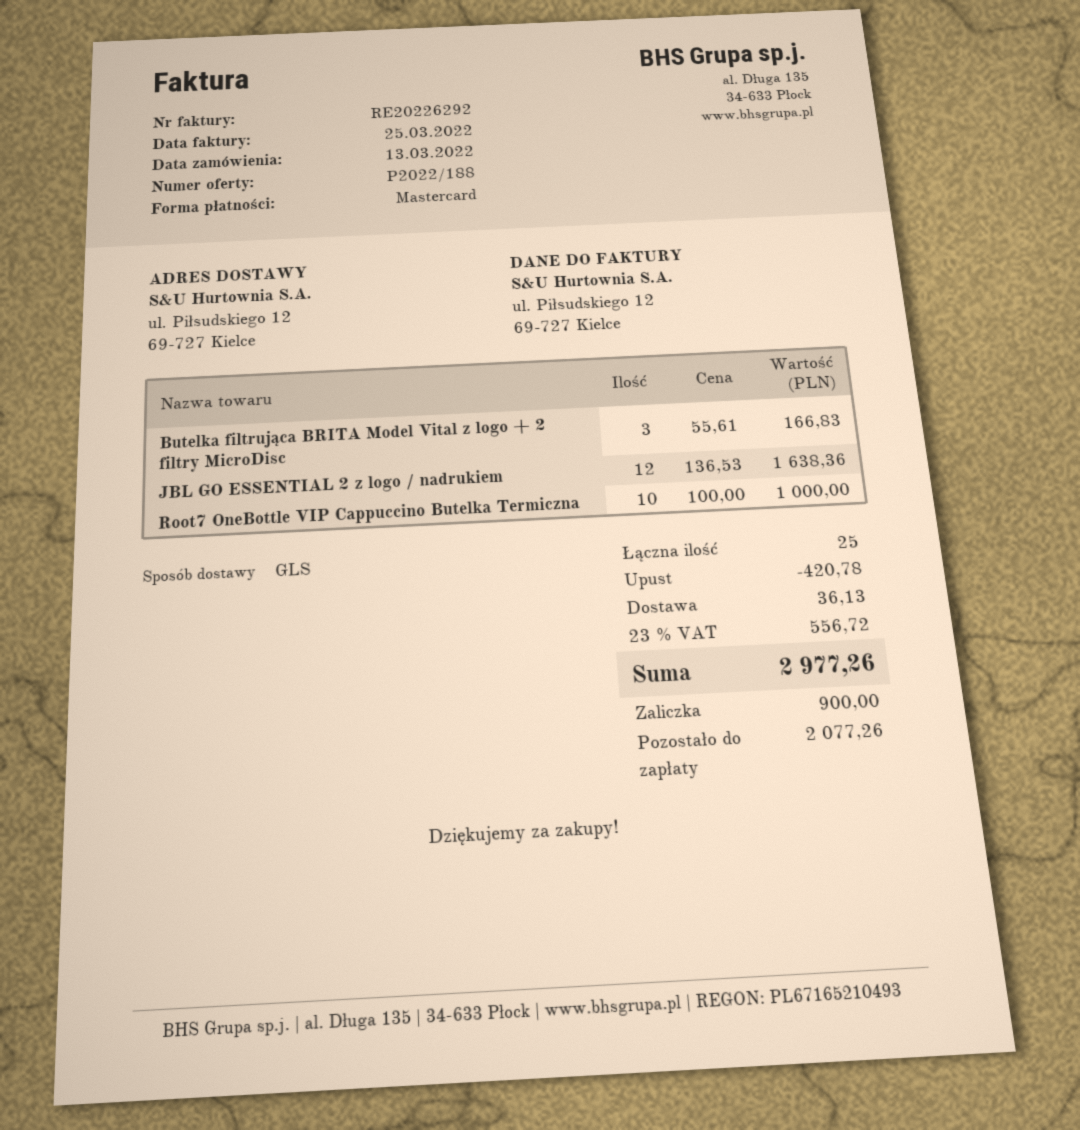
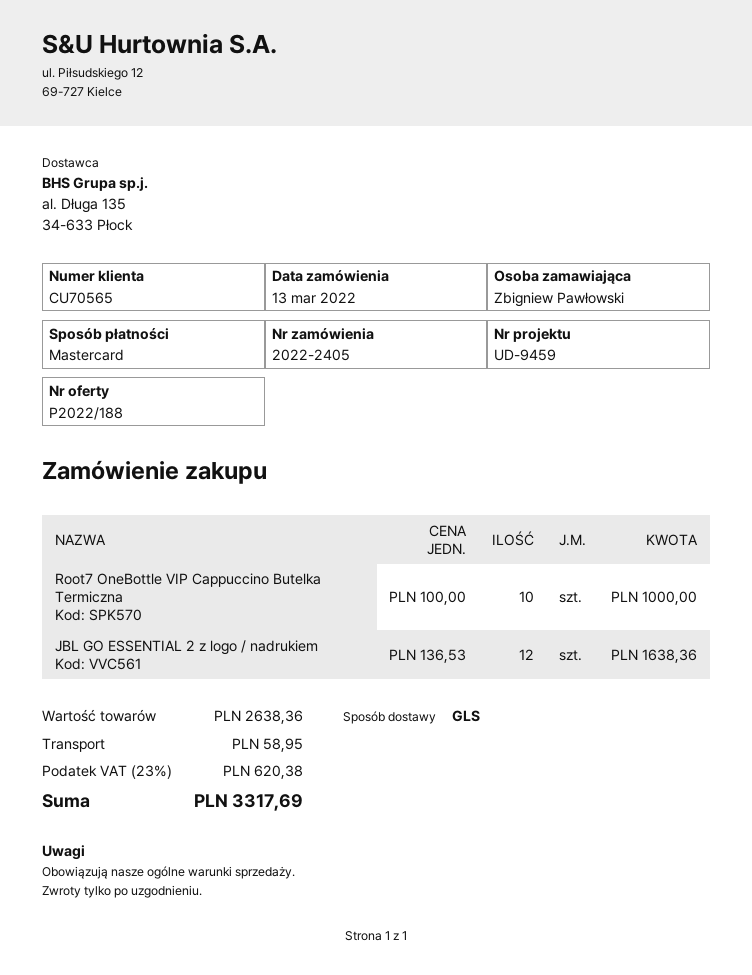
Butelka filtrująca BRITA Model Vital z logo + 2 filtry MicroDisc: 3 x 55.61 = 166.83 -> none
discount: 420.78 -> none
shipping: 36.13 -> 58.95
tax: 23% = 556.72 -> 23% = 620.38
total: 2977.26 -> 3317.69

